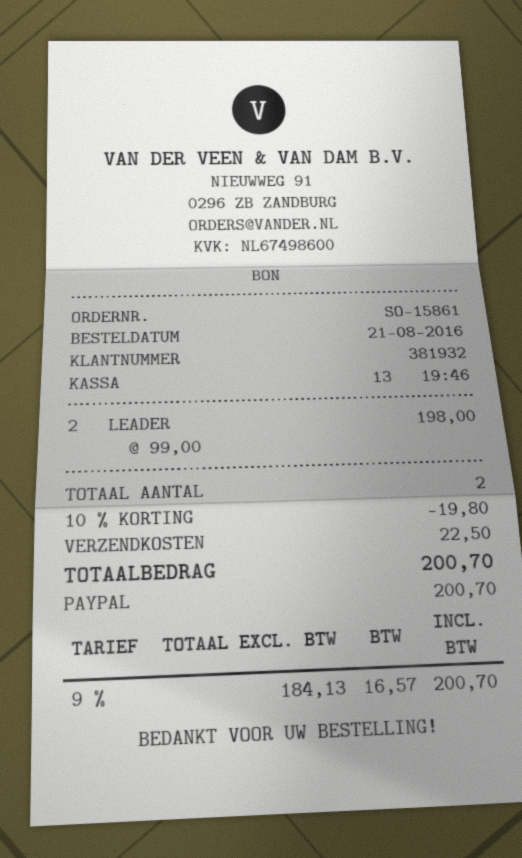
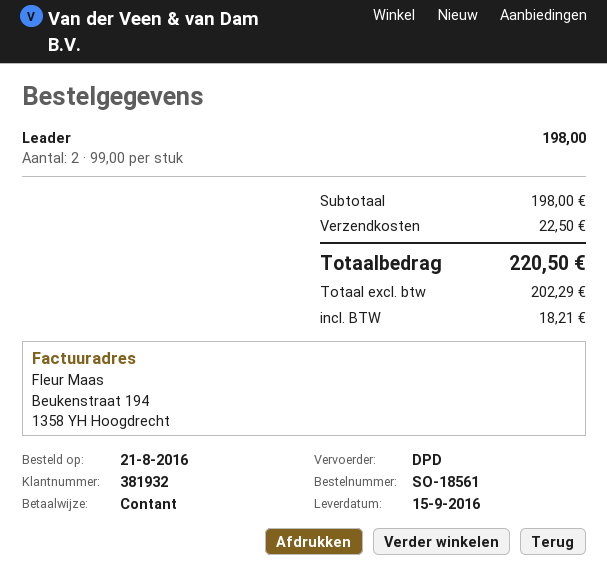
order number: SO-15861 -> SO-18561
payment method: PayPal -> cash
discount: 10% = 19.80 -> none
net: 184.13 -> 202.29
tax: 16.57 -> 18.21
total: 200.70 -> 220.50

